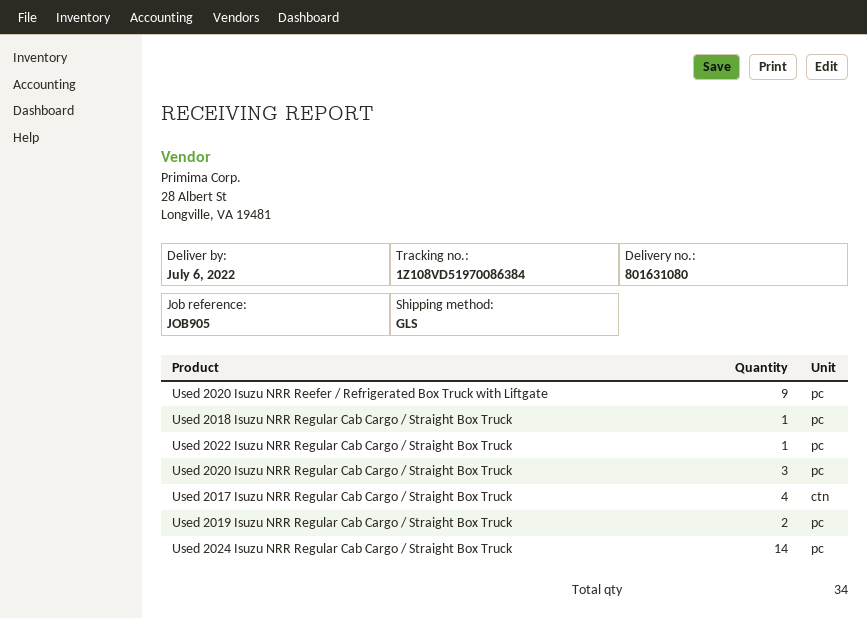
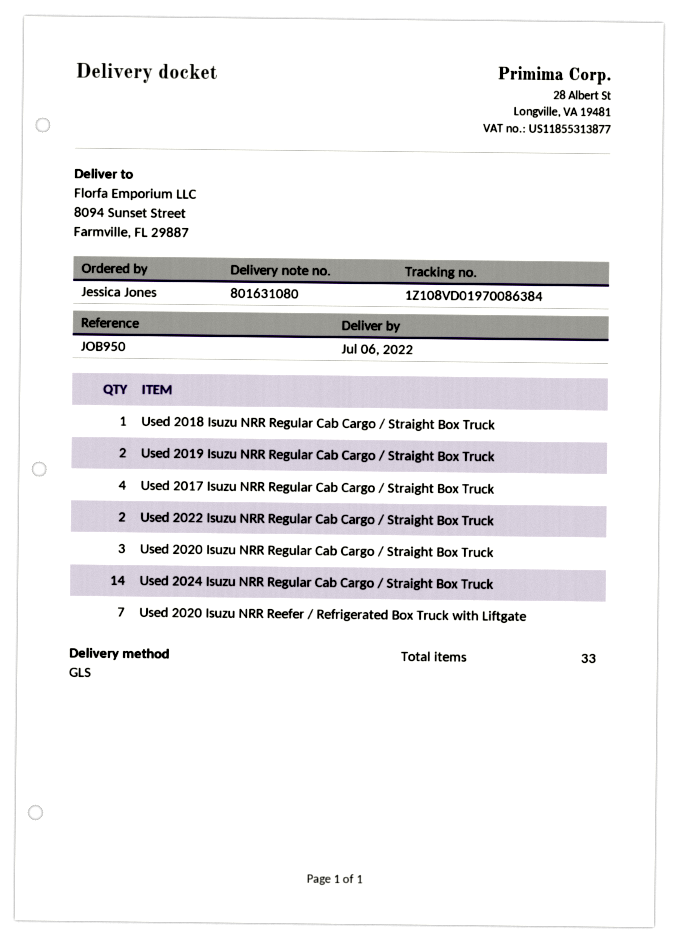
reference: JOB905 -> JOB950
tracking number: 1Z108VD51970086384 -> 1Z108VD01970086384
Used 2020 Isuzu NRR Reefer / Refrigerated Box Truck with Liftgate: 9 -> 7
Used 2022 Isuzu NRR Regular Cab Cargo / Straight Box Truck: 1 -> 2
total quantity: 34 -> 33

